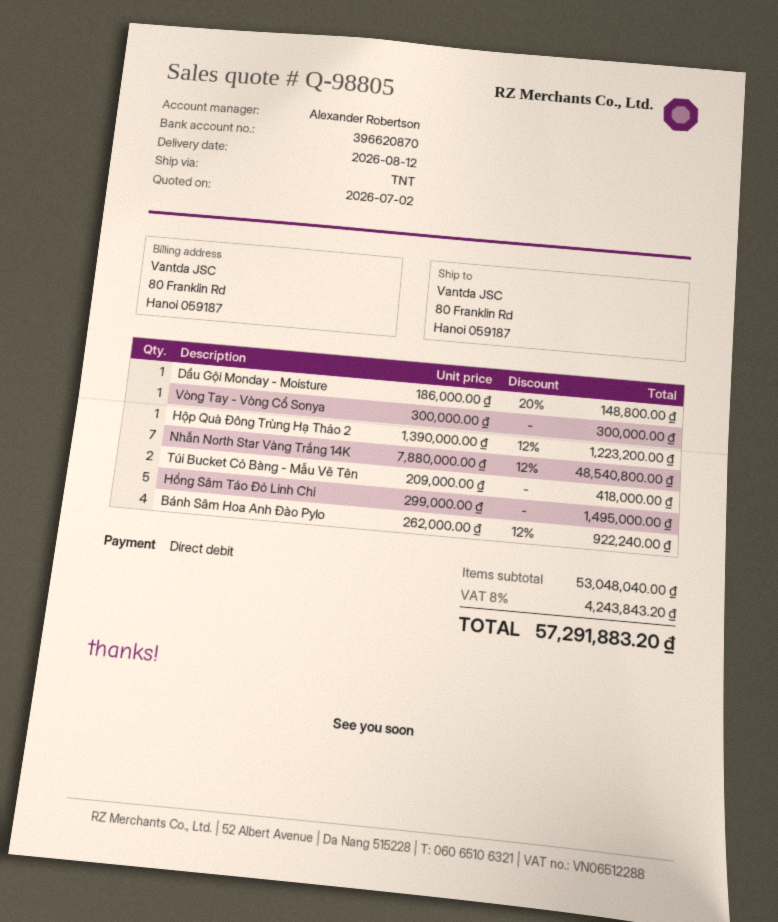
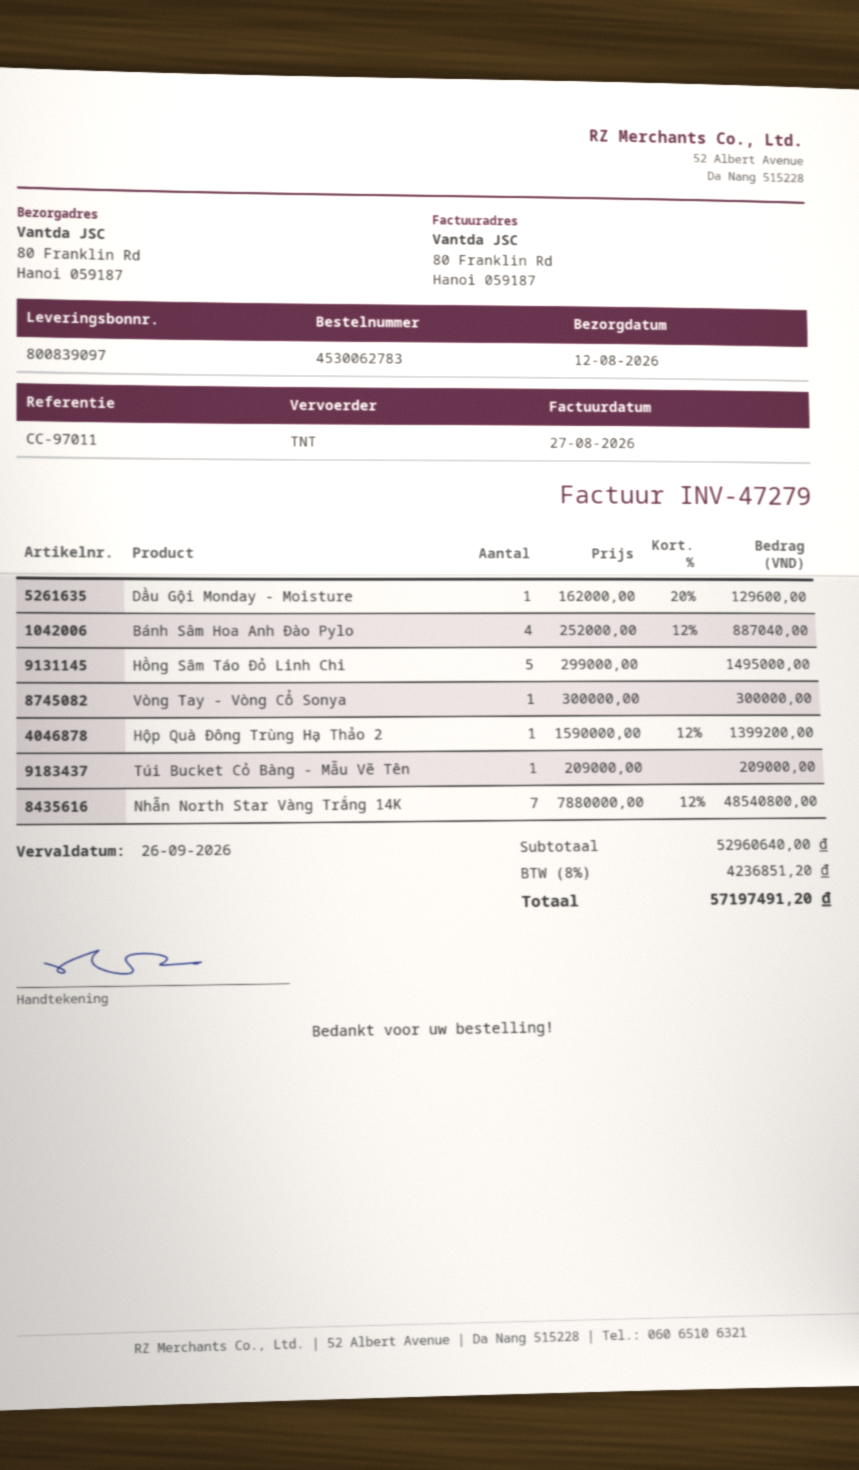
Dầu Gội Monday - Moisture: 1 x 186000.00 - 20% = 148800.00 -> 1 x 162000.00 - 20% = 129600.00
Hộp Quà Đông Trùng Hạ Thảo 2: 1 x 1390000.00 - 12% = 1223200.00 -> 1 x 1590000.00 - 12% = 1399200.00
Túi Bucket Cỏ Bàng - Mẫu Vẽ Tên: 2 x 209000.00 = 418000.00 -> 1 x 209000.00 = 209000.00
Bánh Sâm Hoa Anh Đào Pylo: 4 x 262000.00 - 12% = 922240.00 -> 4 x 252000.00 - 12% = 887040.00
subtotal: 53048040.00 -> 52960640.00
tax: 8% = 4243843.20 -> 8% = 4236851.20
total: 57291883.20 -> 57197491.20

